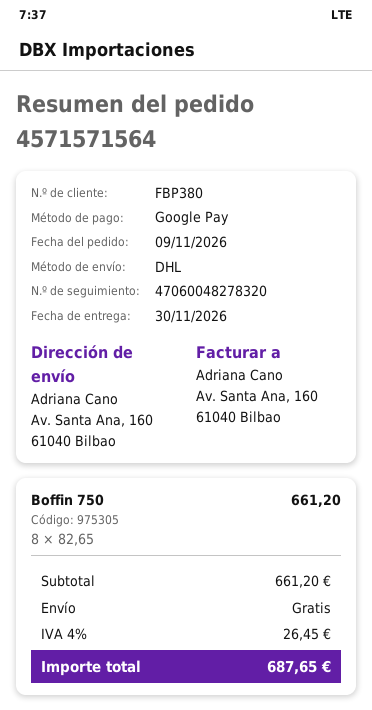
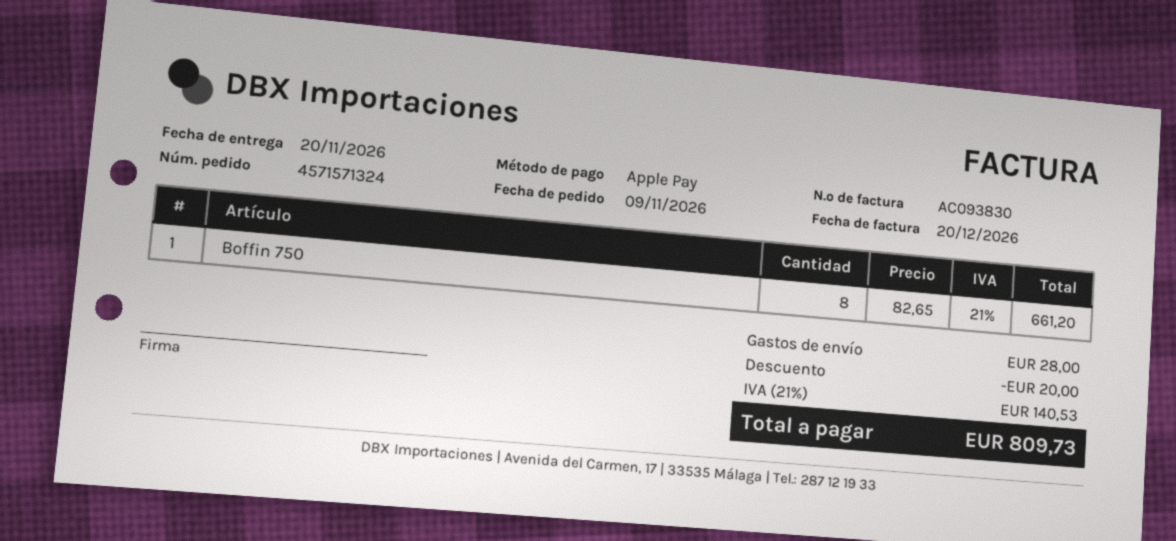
order number: 4571571564 -> 4571571324
delivery date: 2026-11-30 -> 2026-11-20
payment method: Google Pay -> Apple Pay
discount: none -> 20.00
shipping: 0.00 -> 28.00
tax: 4% = 26.45 -> 21% = 140.53
total: 687.65 -> 809.73

